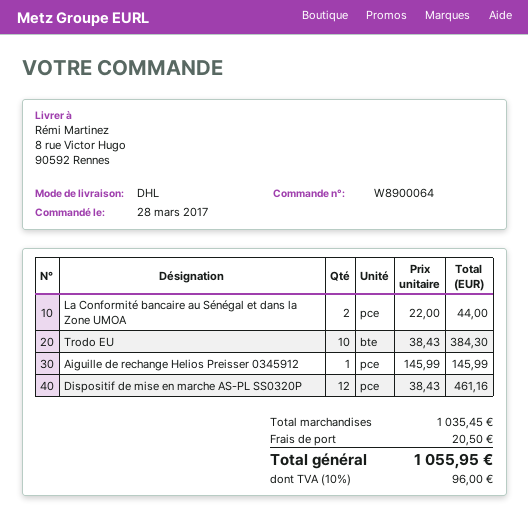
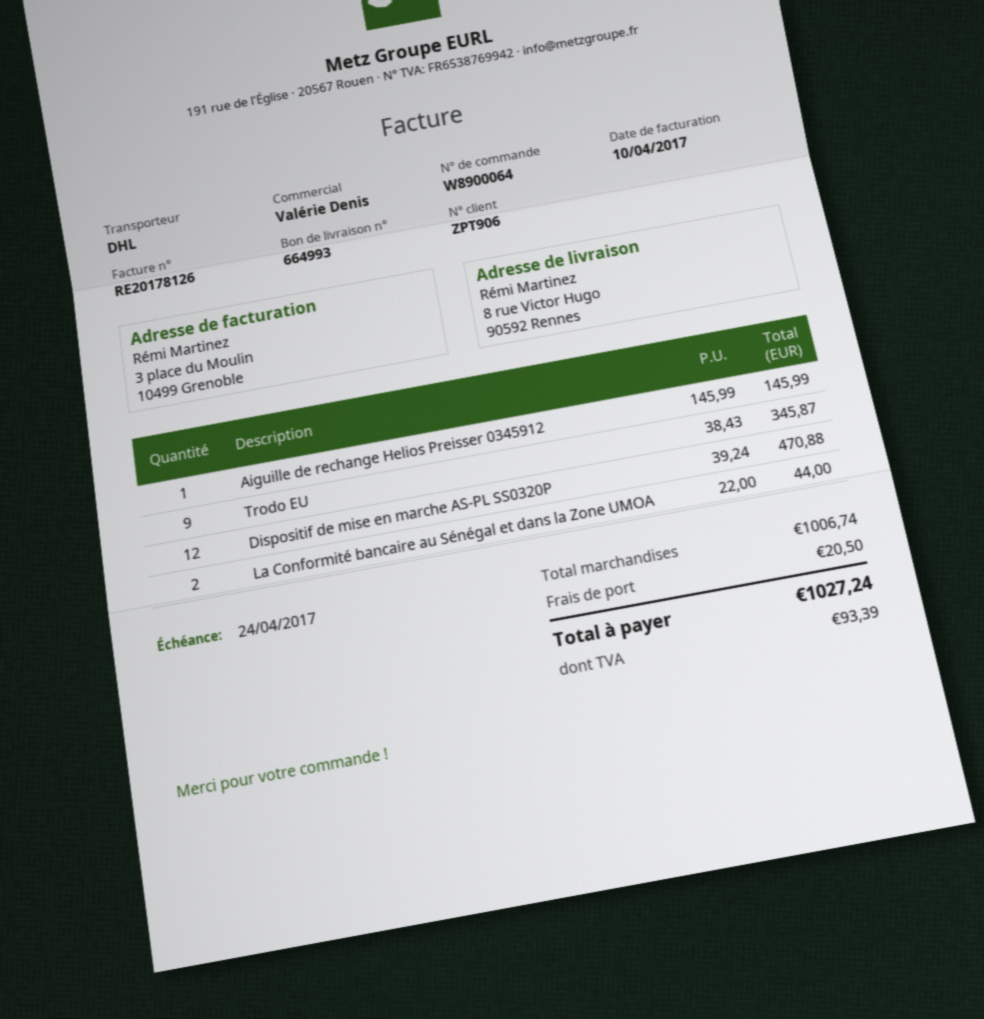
Trodo EU: 10 x 38.43 = 384.30 -> 9 x 38.43 = 345.87
Dispositif de mise en marche AS‑PL SS0320P: 12 x 38.43 = 461.16 -> 12 x 39.24 = 470.88
subtotal: 1035.45 -> 1006.74
tax: 96.00 -> 93.39
total: 1055.95 -> 1027.24

